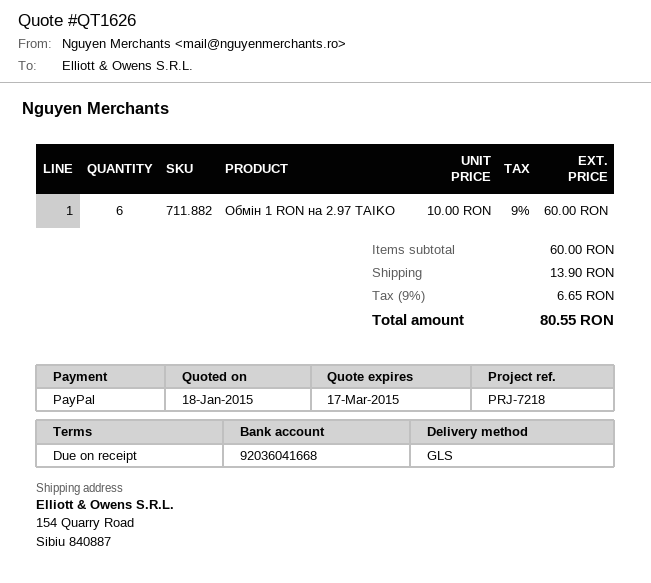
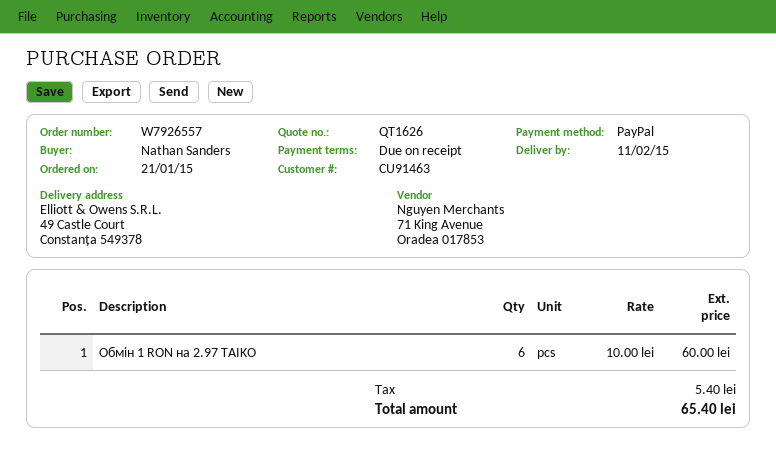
ship to: 154 Quarry Road, Sibiu 840887 -> 49 Castle Court, Constanța 549378
shipping: 13.90 -> none
tax: 6.65 -> 5.40
total: 80.55 -> 65.40

